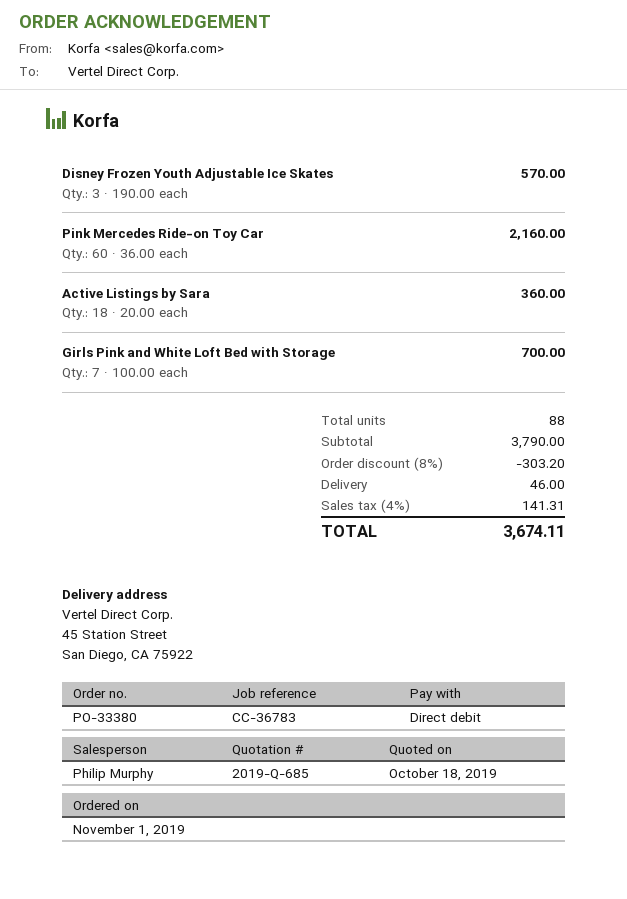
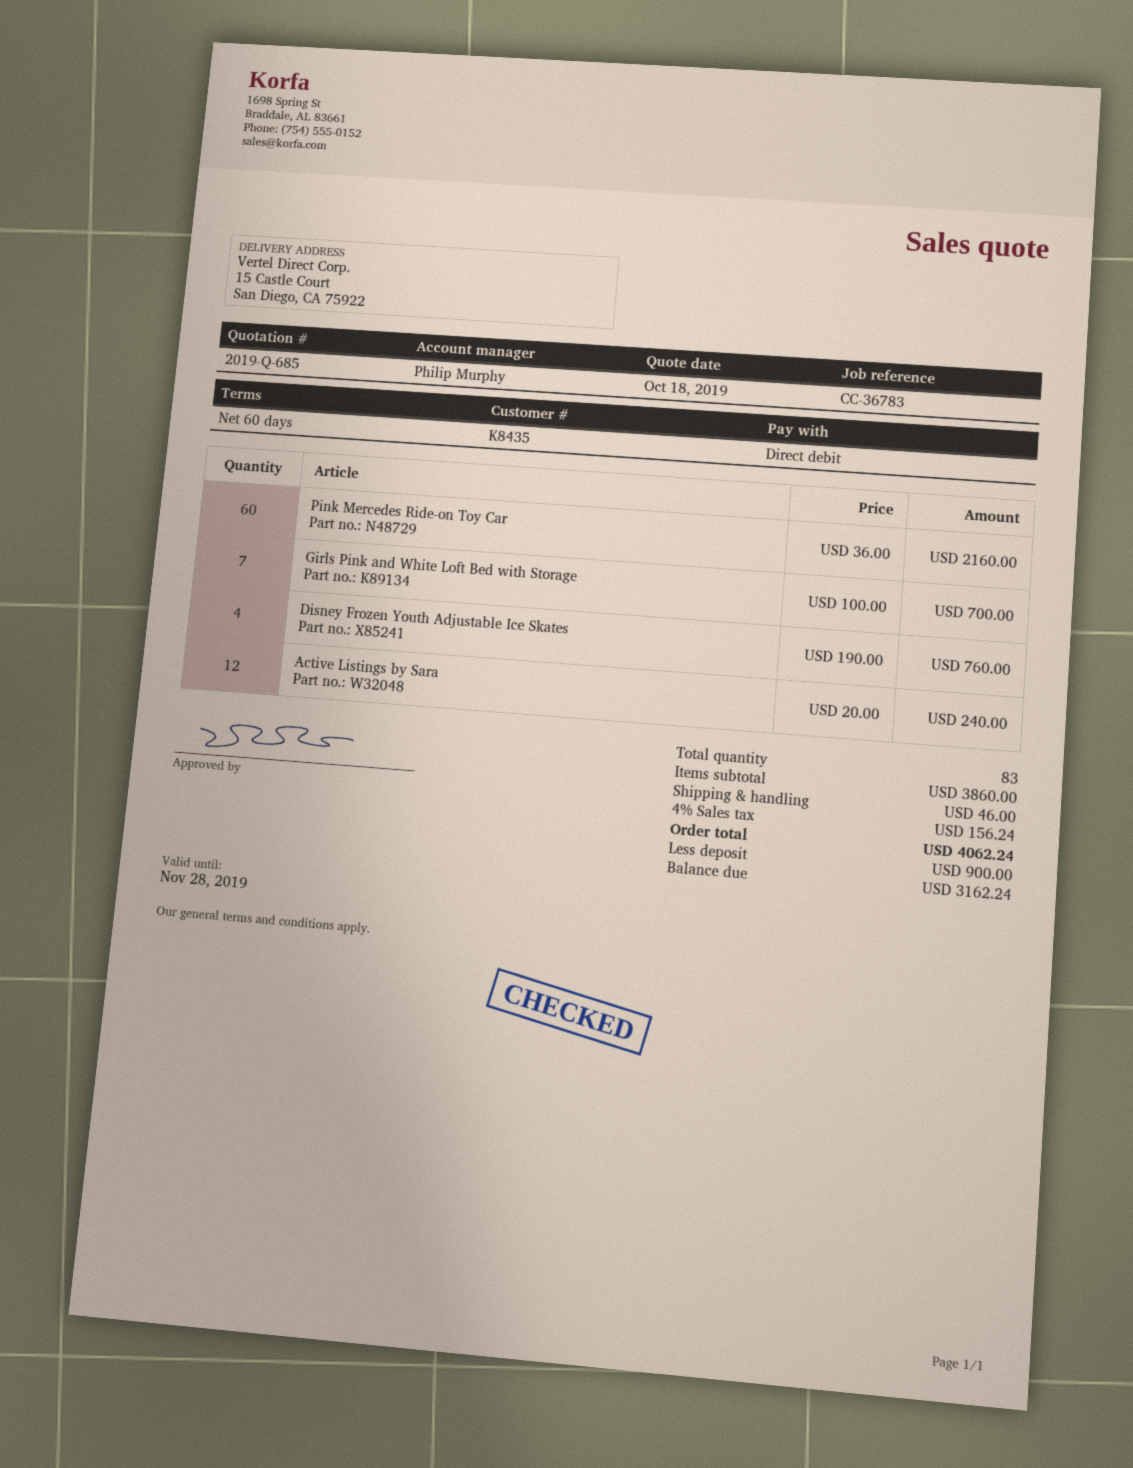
ship to: 45 Station Street, San Diego, CA 75922 -> 15 Castle Court, San Diego, CA 75922
Disney Frozen Youth Adjustable Ice Skates: 3 x 190.00 = 570.00 -> 4 x 190.00 = 760.00
Active Listings by Sara: 18 x 20.00 = 360.00 -> 12 x 20.00 = 240.00
total quantity: 88 -> 83
subtotal: 3790.00 -> 3860.00
discount: 8% = 303.20 -> none
tax: 4% = 141.31 -> 4% = 156.24
total: 3674.11 -> 4062.24

